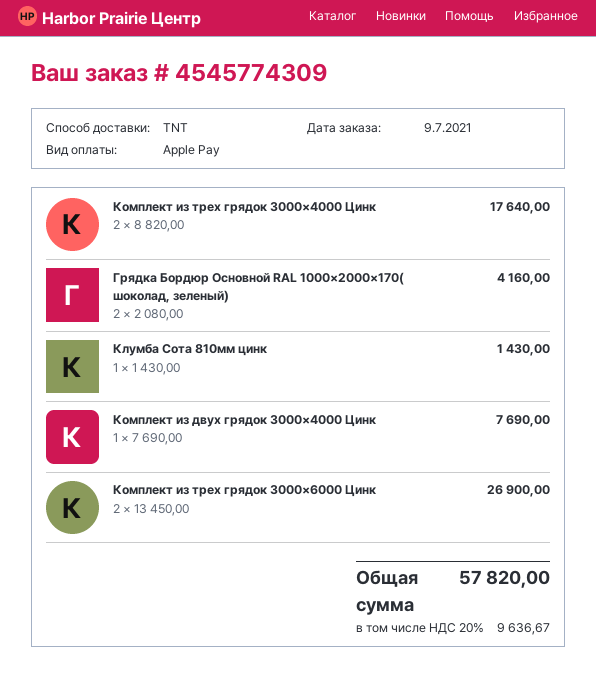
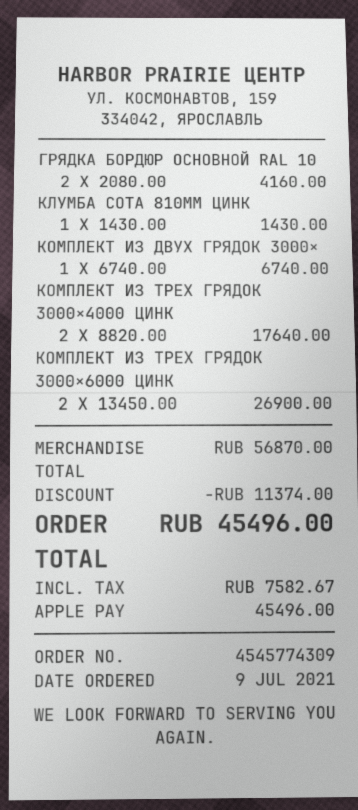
Комплект из двух грядок 3000×4000 Цинк: 1 x 7690.00 = 7690.00 -> 1 x 6740.00 = 6740.00
discount: none -> 11374.00
tax: 9636.67 -> 7582.67
total: 57820.00 -> 45496.00

